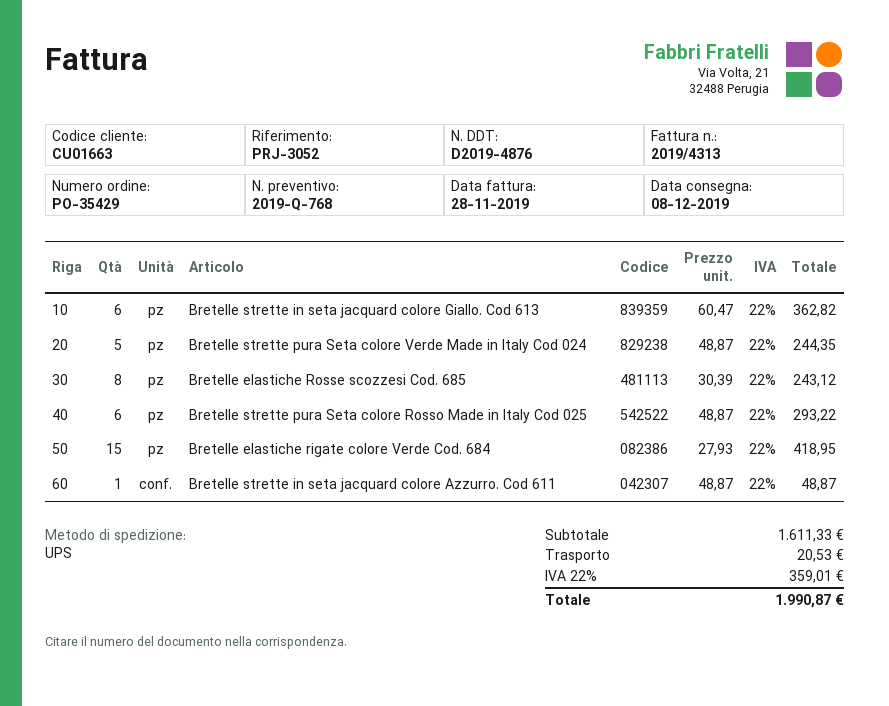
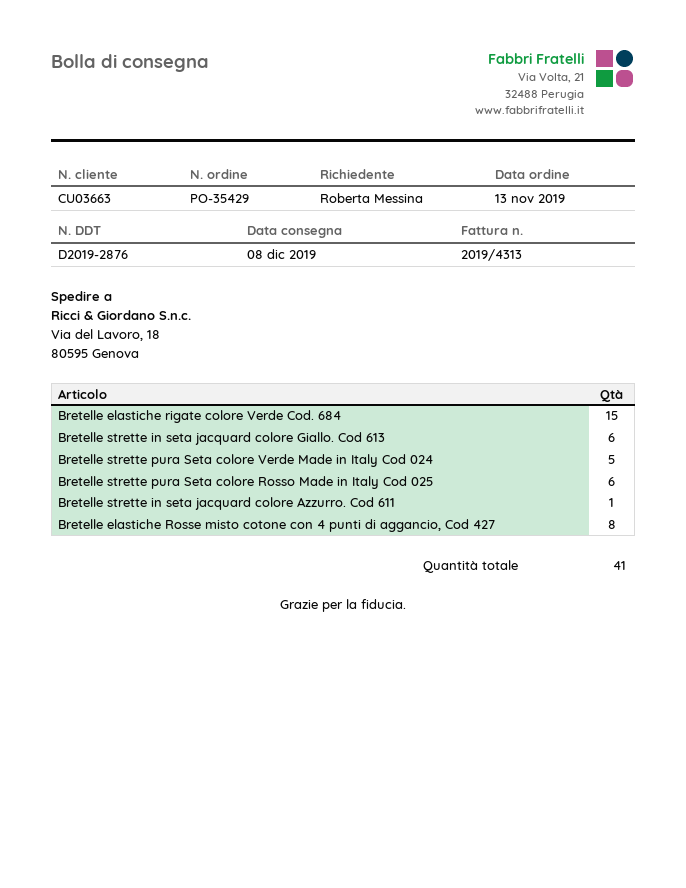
delivery note number: D2019-4876 -> D2019-2876
customer number: CU01663 -> CU03663
Bretelle elastiche Rosse scozzesi Cod. 685: 8 -> none
Bretelle elastiche Rosse misto cotone con 4 punti di aggancio, Cod 427: none -> 8

